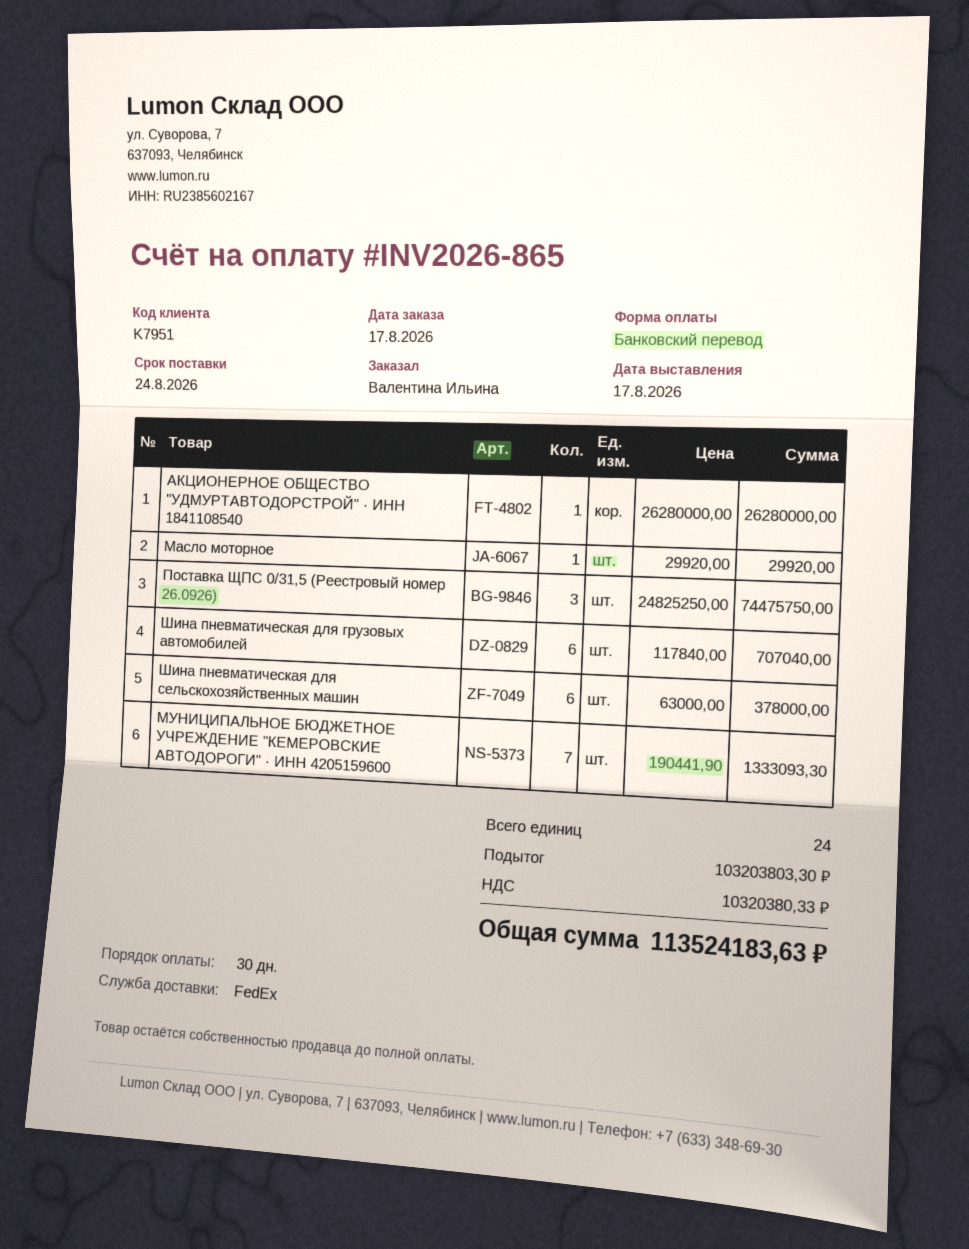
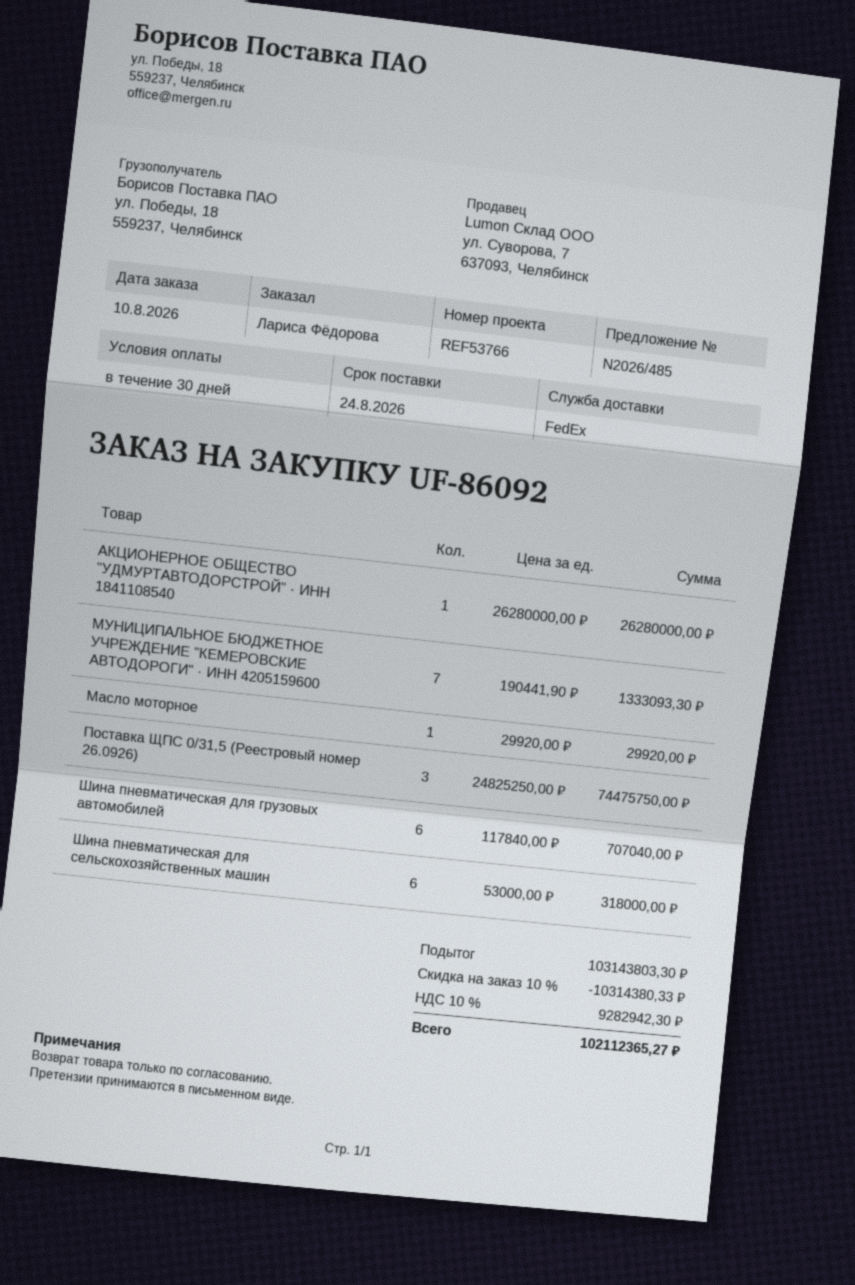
order date: 2026-08-17 -> 2026-08-10
ordered by: Валентина Ильина -> Лариса Фёдорова
Шина пневматическая для сельскохозяйственных машин: 6 x 63000.00 = 378000.00 -> 6 x 53000.00 = 318000.00
subtotal: 103203803.30 -> 103143803.30
discount: none -> 10% = 10314380.33
tax: 10320380.33 -> 9282942.30
total: 113524183.63 -> 102112365.27

